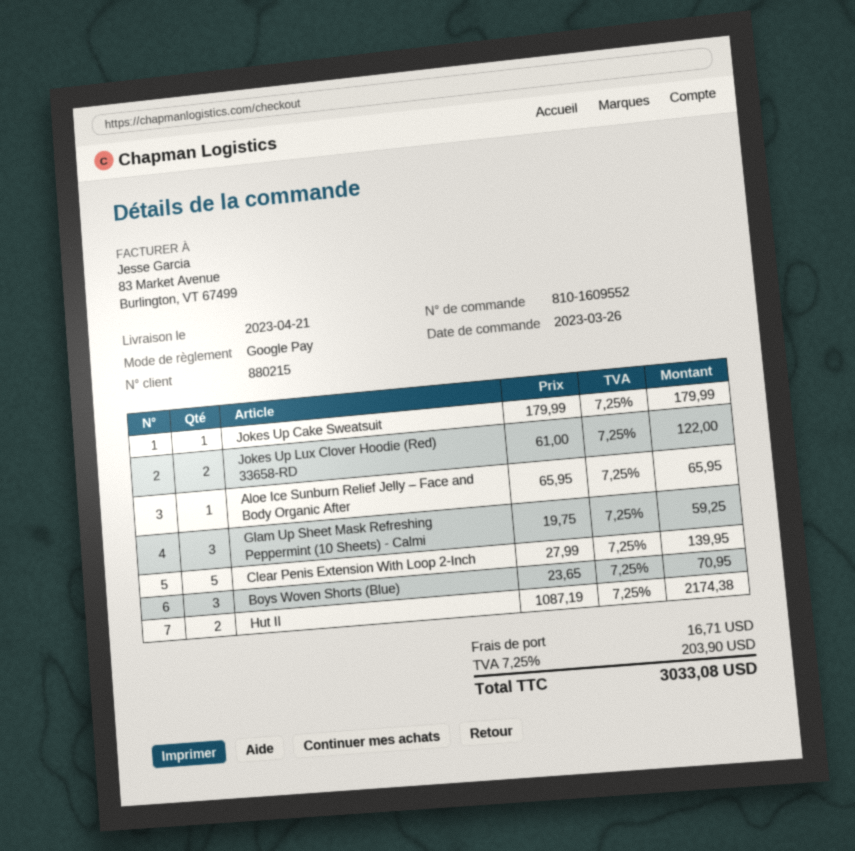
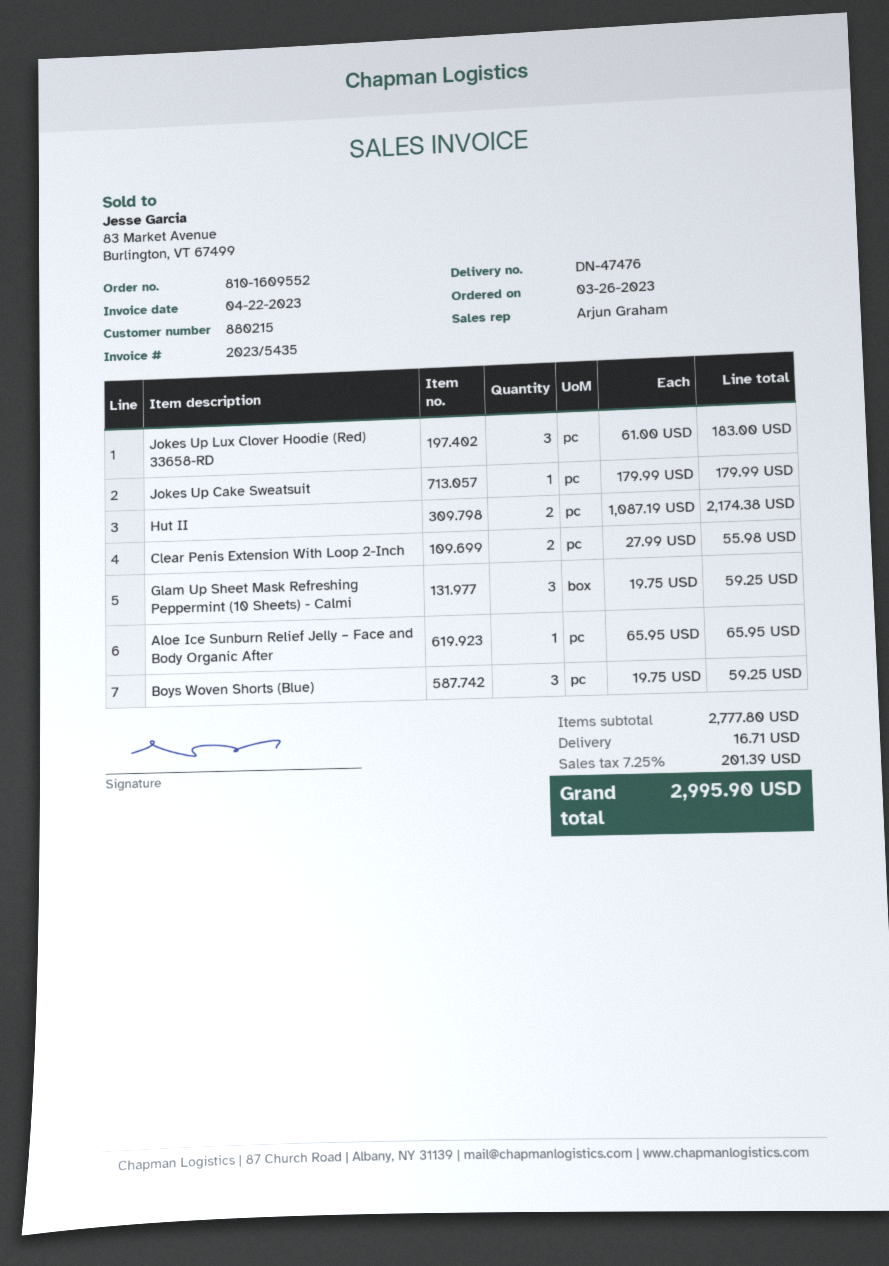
Jokes Up Lux Clover Hoodie (Red) 33658-RD: 2 x 61.00 = 122.00 -> 3 x 61.00 = 183.00
Clear Penis Extension With Loop 2-Inch: 5 x 27.99 = 139.95 -> 2 x 27.99 = 55.98
Boys Woven Shorts (Blue): 3 x 23.65 = 70.95 -> 3 x 19.75 = 59.25
tax: 7.25% = 203.90 -> 7.25% = 201.39
total: 3033.08 -> 2995.90

